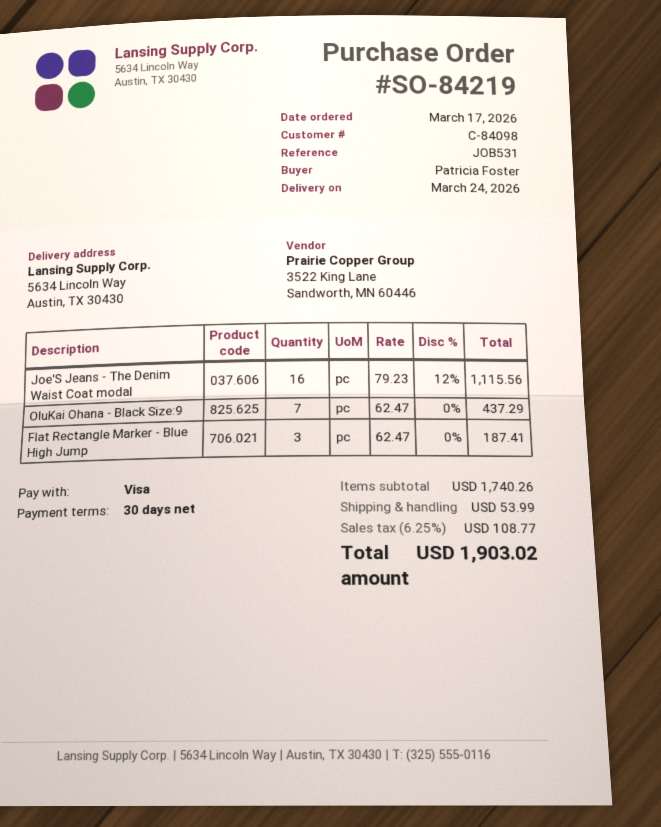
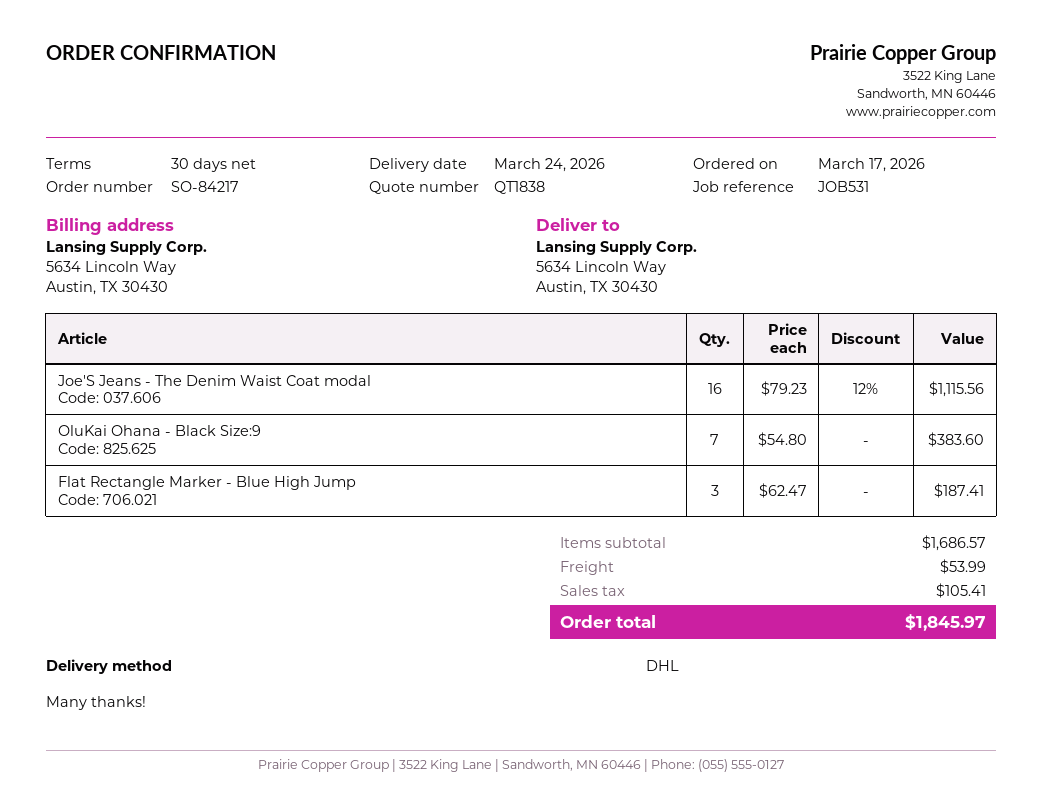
order number: SO-84219 -> SO-84217
OluKai Ohana - Black Size:9: 7 x 62.47 = 437.29 -> 7 x 54.80 = 383.60
subtotal: 1740.26 -> 1686.57
tax: 108.77 -> 105.41
total: 1903.02 -> 1845.97

